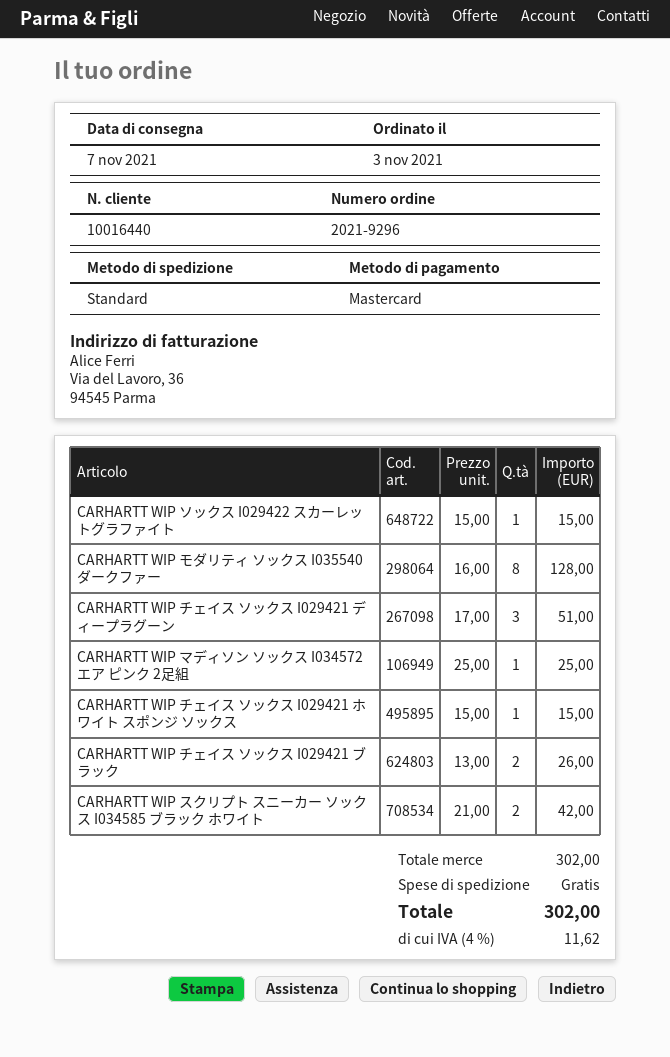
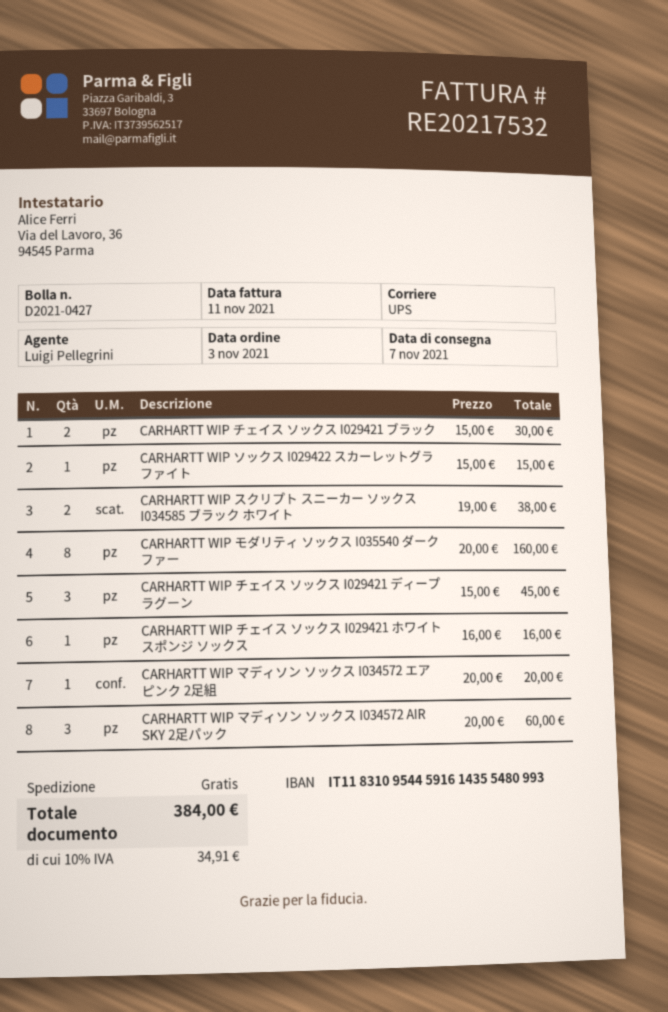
shipping method: standard -> UPS
CARHARTT WIP モダリティ ソックス I035540 ダークファー: 8 x 16.00 = 128.00 -> 8 x 20.00 = 160.00
CARHARTT WIP チェイス ソックス I029421 ディープラグーン: 3 x 17.00 = 51.00 -> 3 x 15.00 = 45.00
CARHARTT WIP マディソン ソックス I034572 エア ピンク 2足組: 1 x 25.00 = 25.00 -> 1 x 20.00 = 20.00
CARHARTT WIP チェイス ソックス I029421 ホワイト スポンジ ソックス: 1 x 15.00 = 15.00 -> 1 x 16.00 = 16.00
CARHARTT WIP チェイス ソックス I029421 ブラック: 2 x 13.00 = 26.00 -> 2 x 15.00 = 30.00
CARHARTT WIP スクリプト スニーカー ソックス I034585 ブラック ホワイト: 2 x 21.00 = 42.00 -> 2 x 19.00 = 38.00
CARHARTT WIP マディソン ソックス I034572 AIR SKY 2足パック: none -> 3 x 20.00 = 60.00
tax: 4% = 11.62 -> 10% = 34.91
total: 302.00 -> 384.00

